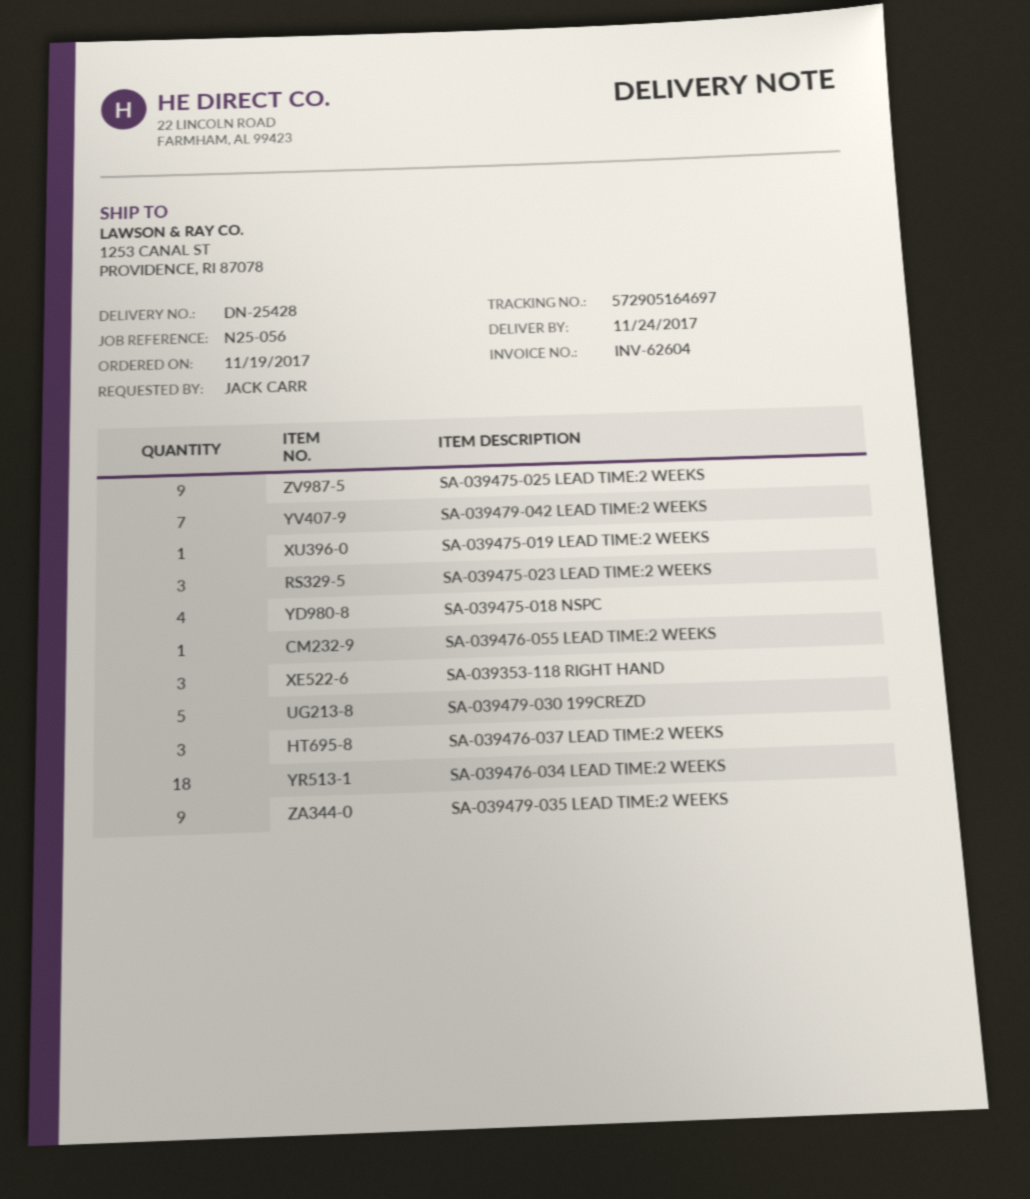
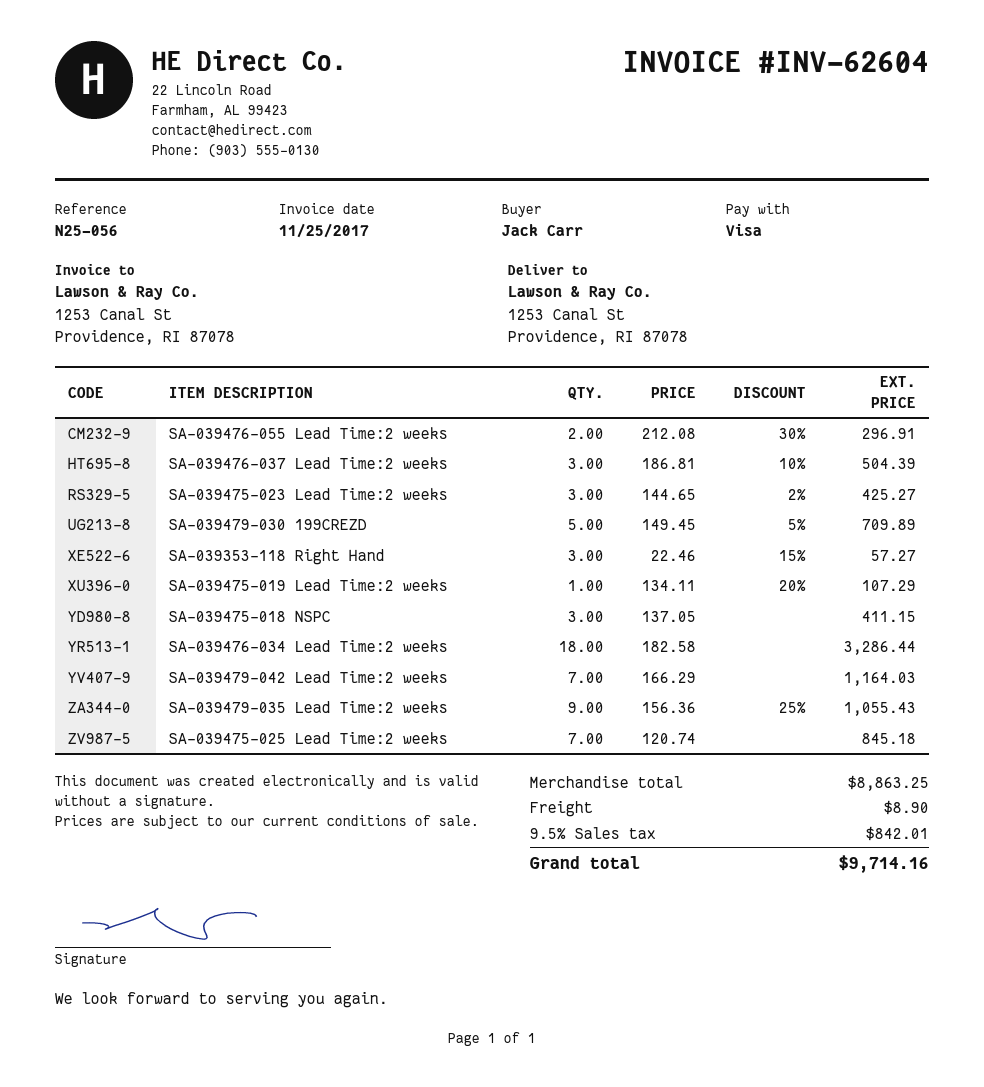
SA-039475-025 LEAD TIME:2 WEEKS: 9 -> 7
SA-039475-018 NSPC: 4 -> 3
SA-039476-055 LEAD TIME:2 WEEKS: 1 -> 2

